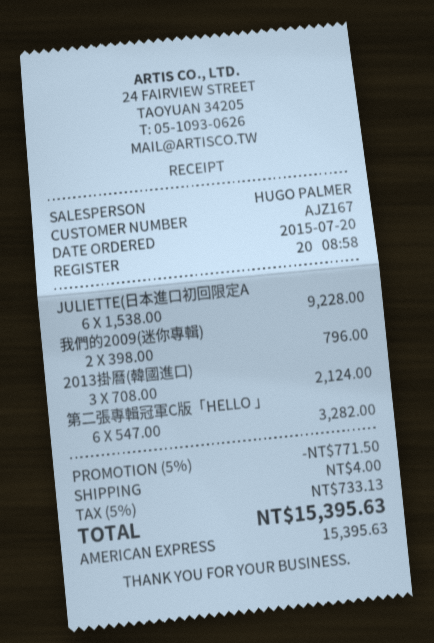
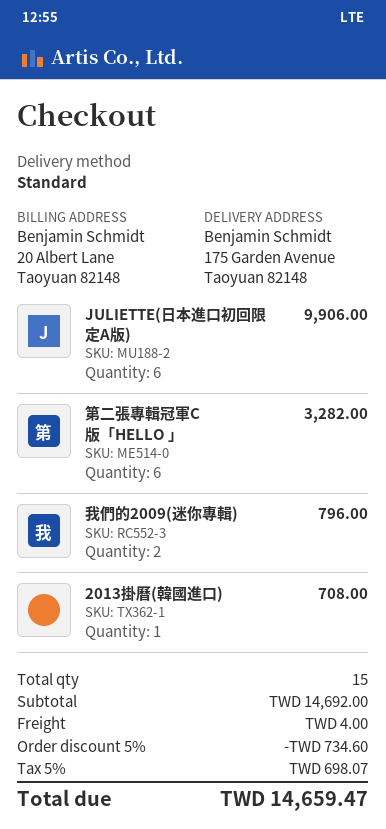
JULIETTE(日本進口初回限定A: 6 for 9228.00 -> 6 for 9906.00
2013掛曆(韓國進口): 3 for 2124.00 -> 1 for 708.00
discount: 5% = 771.50 -> 5% = 734.60
tax: 5% = 733.13 -> 5% = 698.07
total: 15395.63 -> 14659.47

